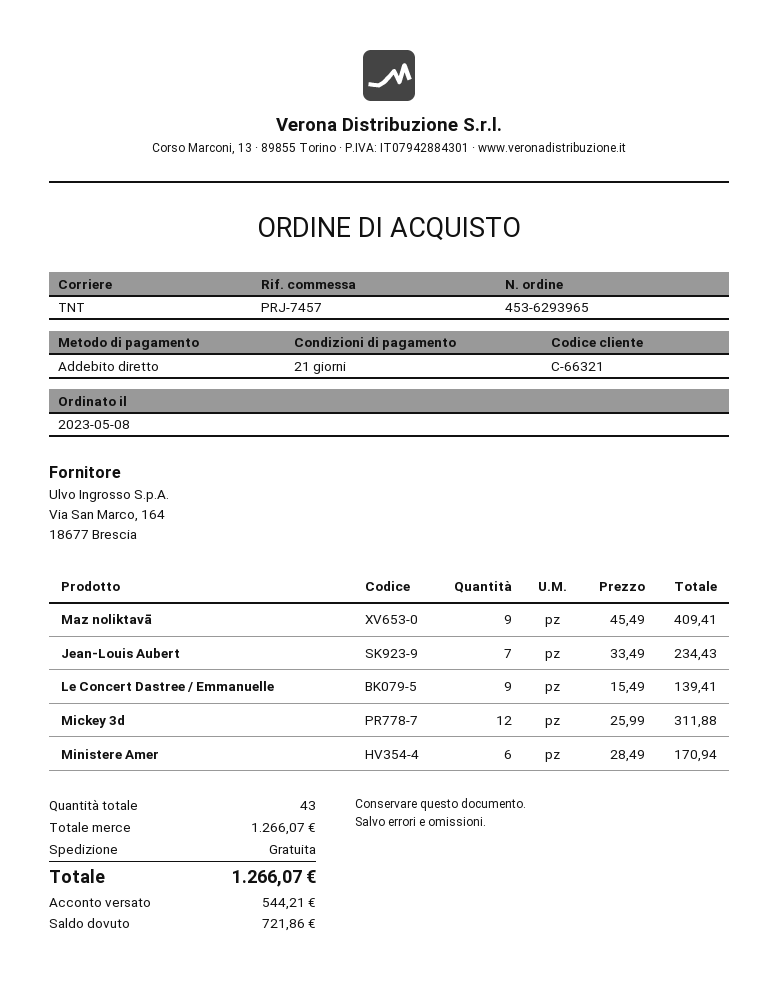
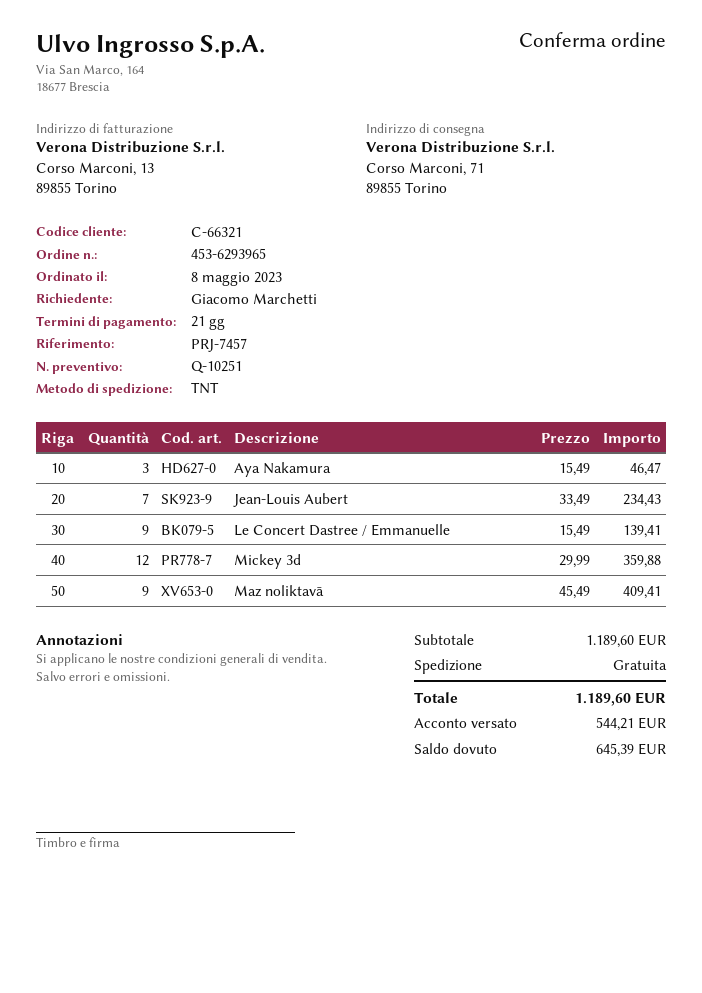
Mickey 3d: 12 x 25.99 = 311.88 -> 12 x 29.99 = 359.88
Ministere Amer: 6 x 28.49 = 170.94 -> none
Aya Nakamura: none -> 3 x 15.49 = 46.47
subtotal: 1266.07 -> 1189.60
total: 1266.07 -> 1189.60
balance: 721.86 -> 645.39

